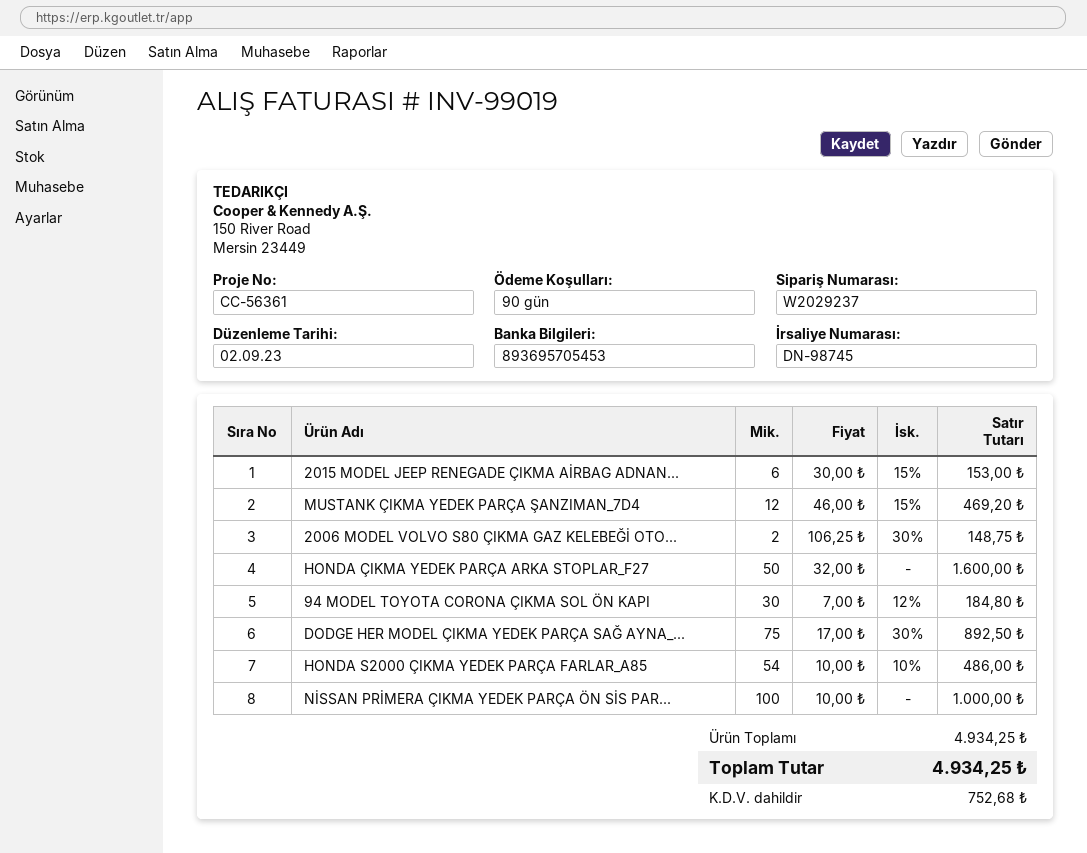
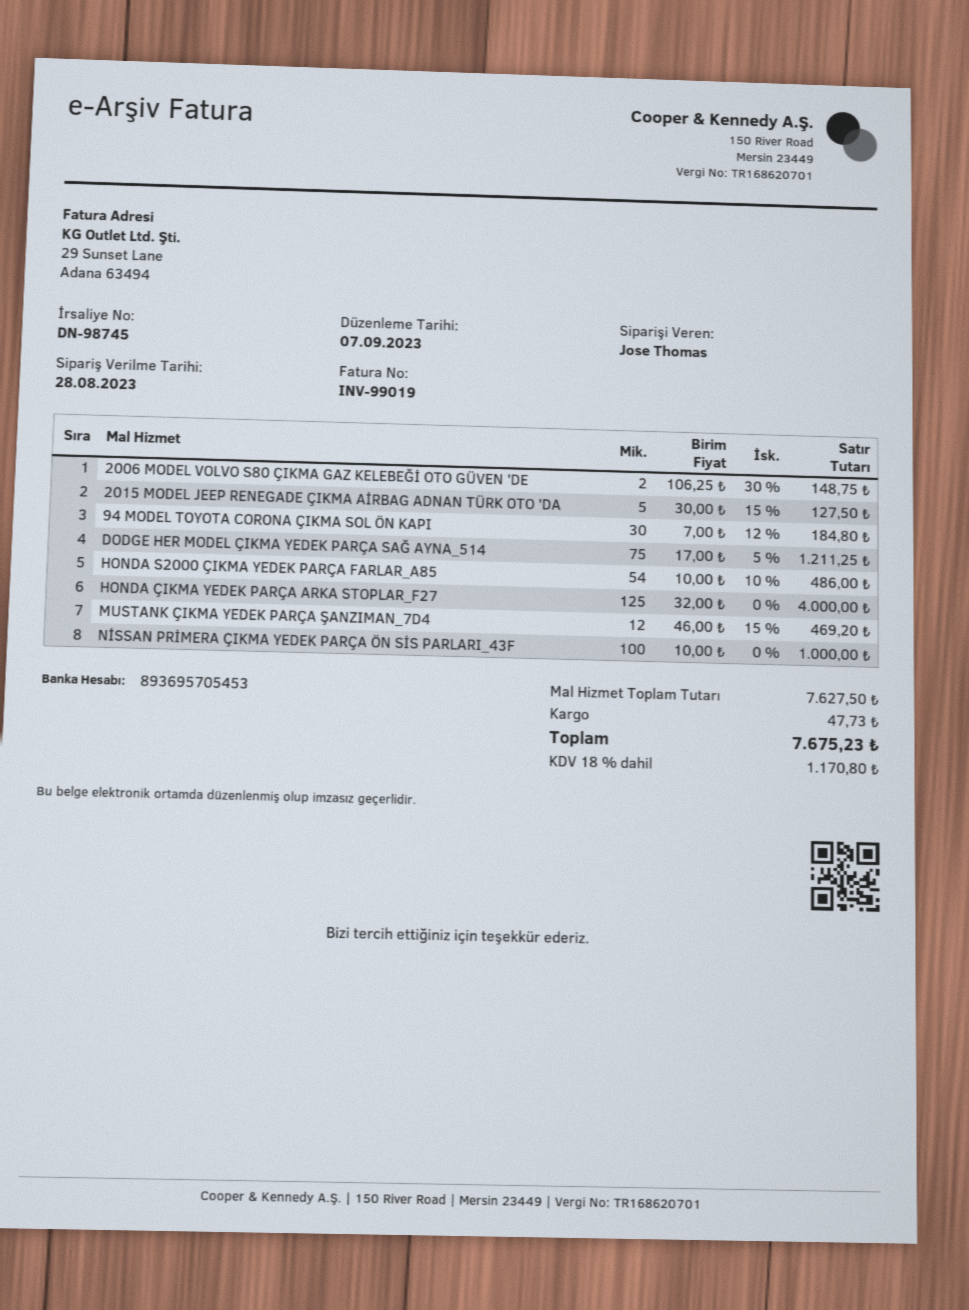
invoice date: 2023-09-02 -> 2023-09-07
2015 MODEL JEEP RENEGADE ÇIKMA AİRBAG ADNAN...: 6 x 30.00 - 15% = 153.00 -> 5 x 30.00 - 15% = 127.50
HONDA ÇIKMA YEDEK PARÇA ARKA STOPLAR_F27: 50 x 32.00 = 1600.00 -> 125 x 32.00 = 4000.00
DODGE HER MODEL ÇIKMA YEDEK PARÇA SAĞ AYNA_...: 75 x 17.00 - 30% = 892.50 -> 75 x 17.00 - 5% = 1211.25
subtotal: 4934.25 -> 7627.50
shipping: none -> 47.73
tax: 752.68 -> 1170.80
total: 4934.25 -> 7675.23

